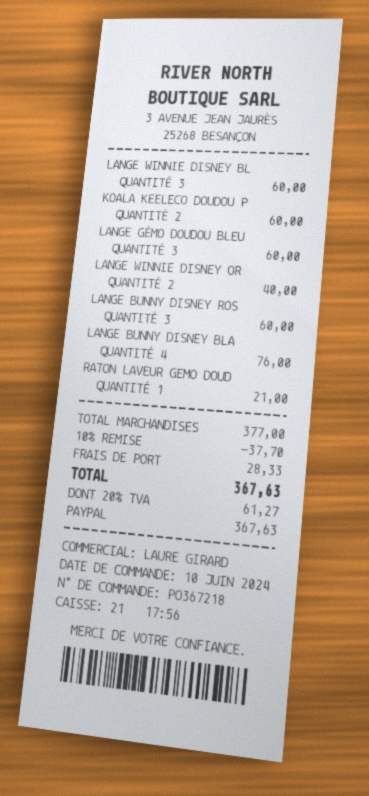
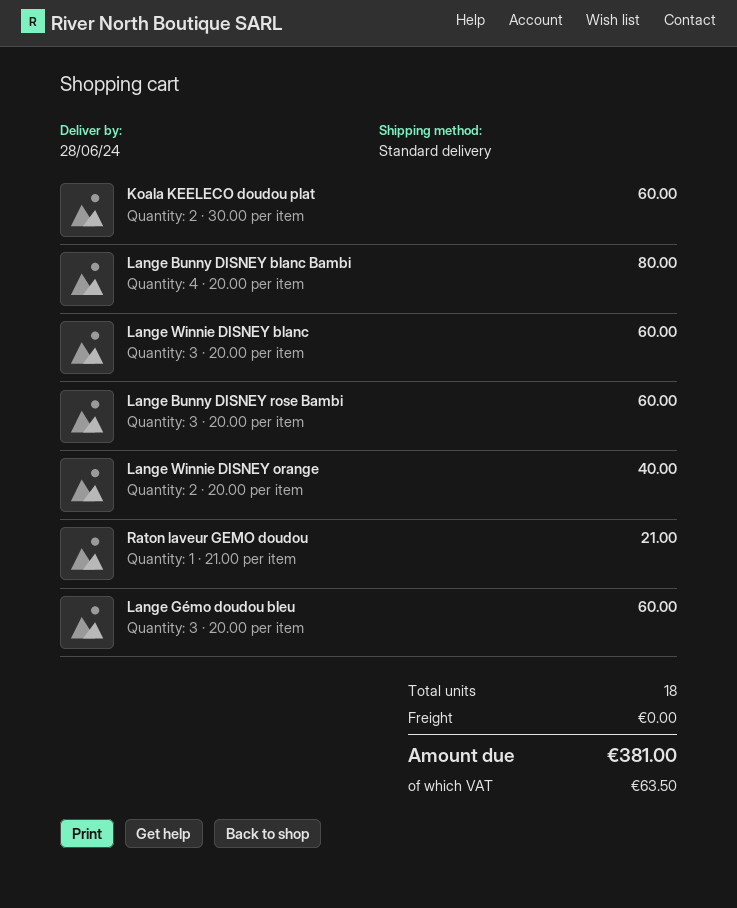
LANGE BUNNY DISNEY BLA: 4 for 76.00 -> 4 for 80.00
discount: 10% = 37.70 -> none
shipping: 28.33 -> 0.00
tax: 61.27 -> 63.50
total: 367.63 -> 381.00

